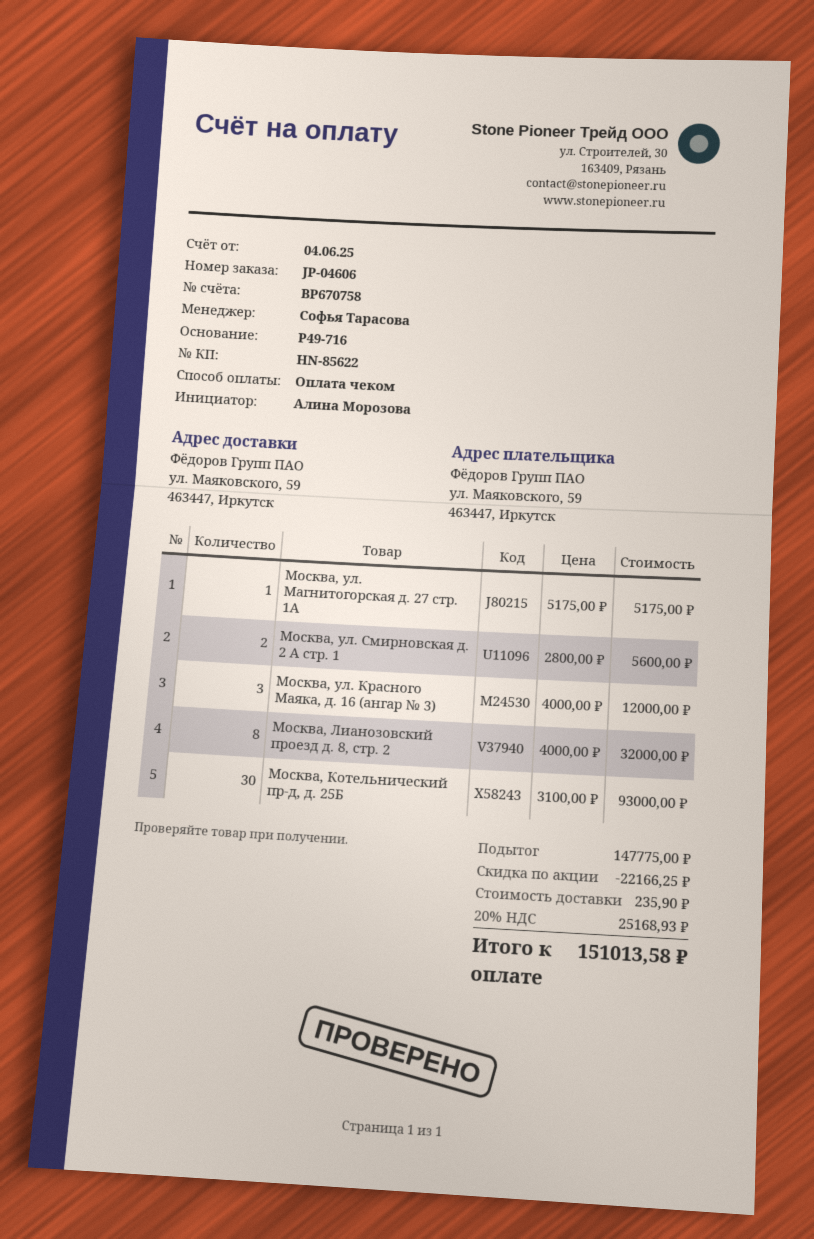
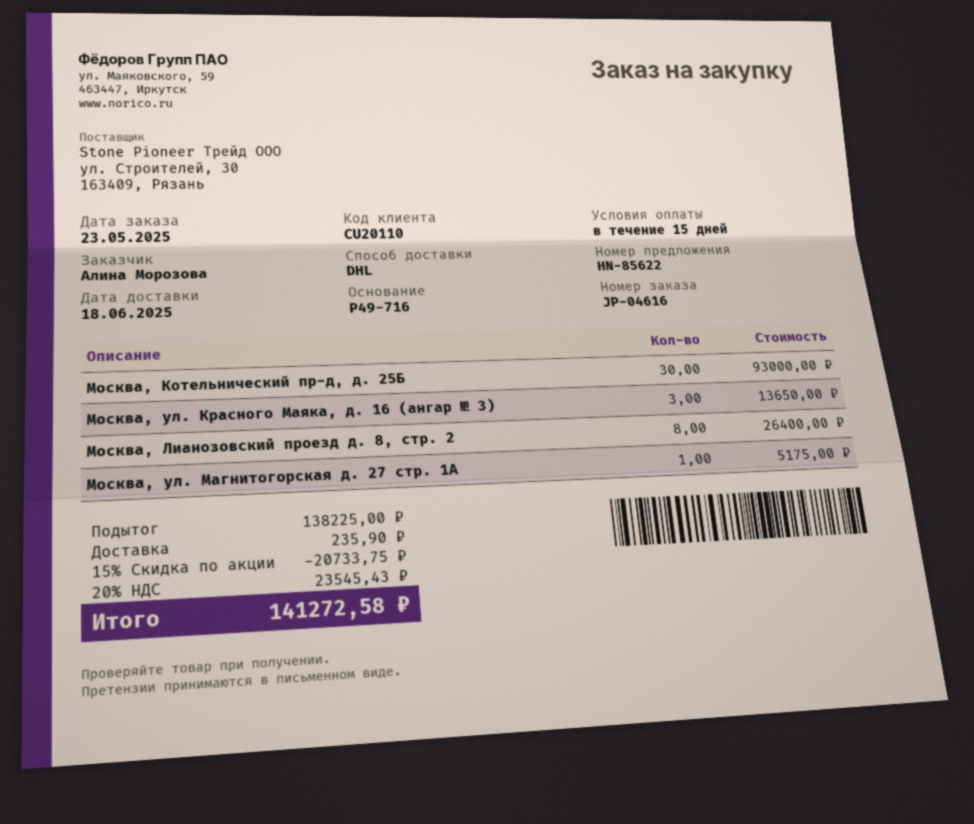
order number: JP-04606 -> JP-04616
Москва, ул. Смирновская д. 2 А стр. 1: 2 for 5600.00 -> none
Москва, ул. Красного Маяка, д. 16 (ангар № 3): 3 for 12000.00 -> 3 for 13650.00
Москва, Лианозовский проезд д. 8, стр. 2: 8 for 32000.00 -> 8 for 26400.00
subtotal: 147775.00 -> 138225.00
discount: 22166.25 -> 20733.75
tax: 20% = 25168.93 -> 20% = 23545.43
total: 151013.58 -> 141272.58

